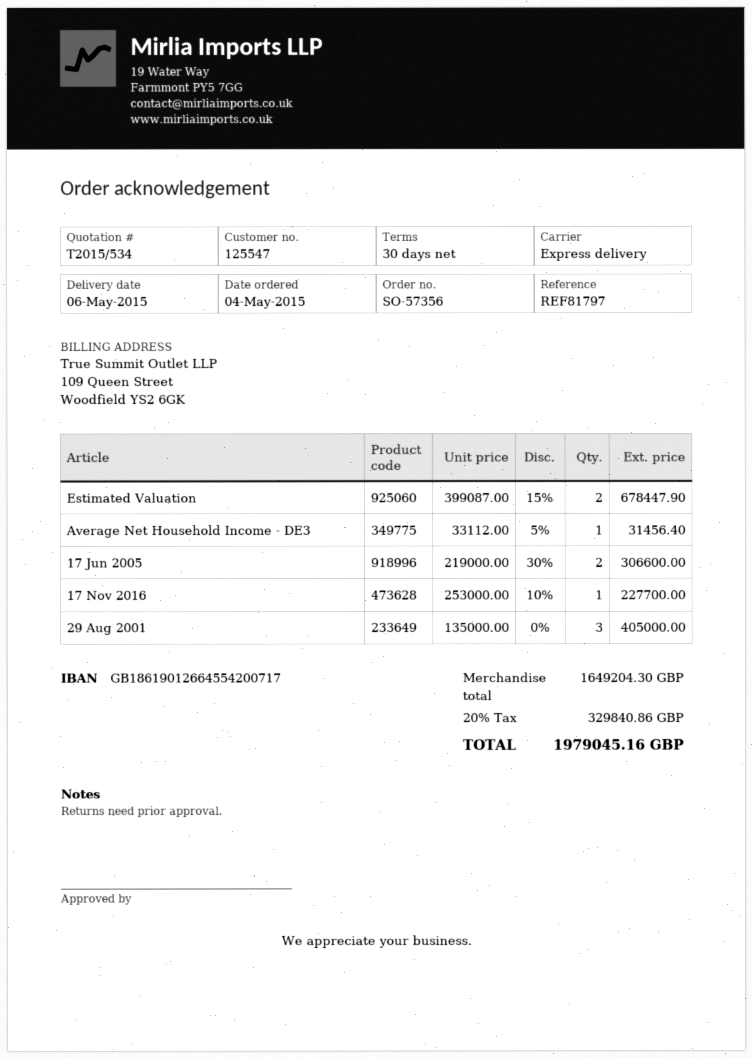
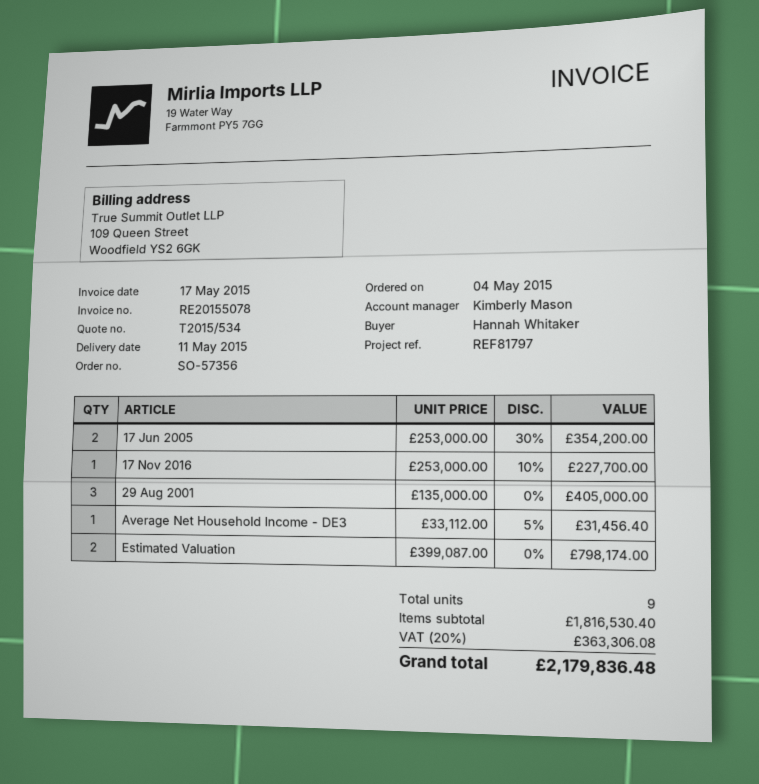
delivery date: 2015-05-06 -> 2015-05-11
Estimated Valuation: 2 x 399087.00 - 15% = 678447.90 -> 2 x 399087.00 = 798174.00
17 Jun 2005: 2 x 219000.00 - 30% = 306600.00 -> 2 x 253000.00 - 30% = 354200.00
subtotal: 1649204.30 -> 1816530.40
tax: 20% = 329840.86 -> 20% = 363306.08
total: 1979045.16 -> 2179836.48

